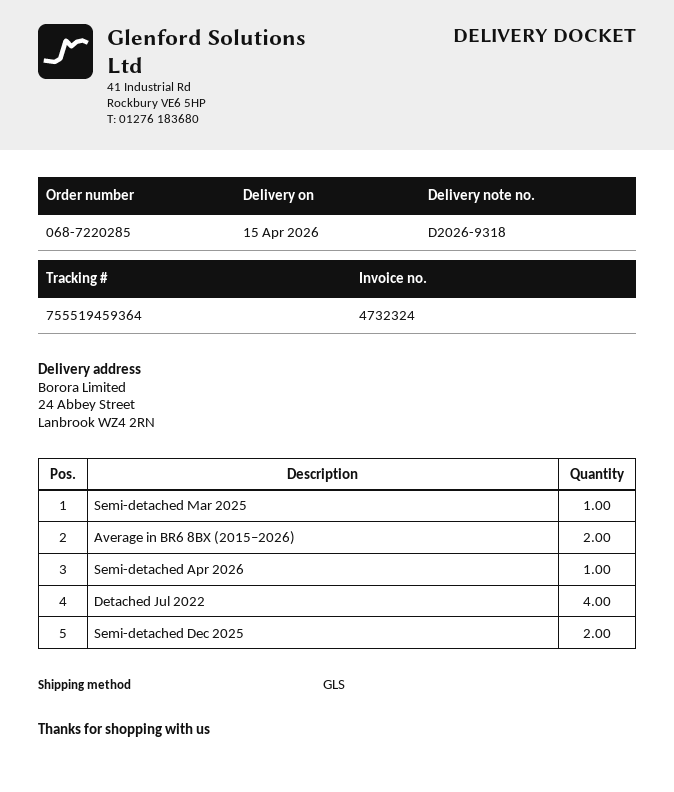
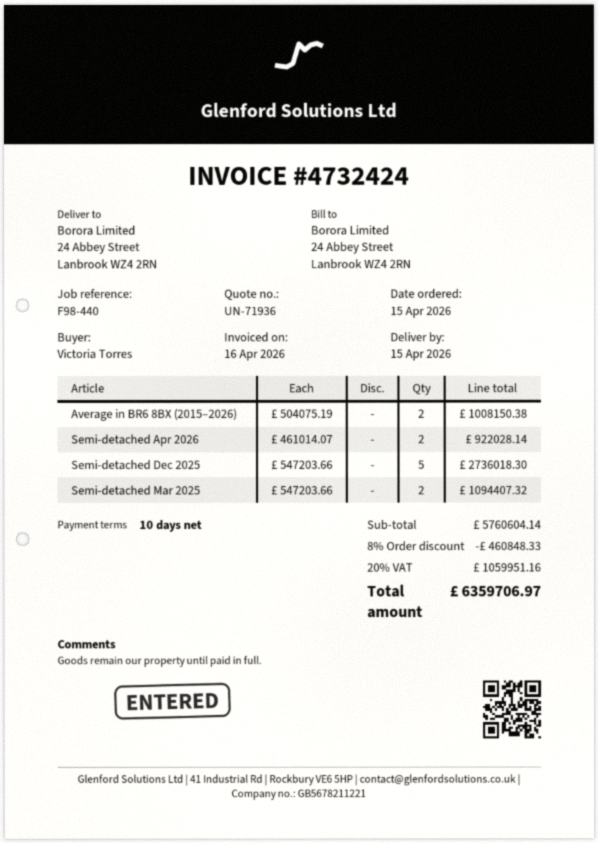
invoice number: 4732324 -> 4732424
Semi-detached Mar 2025: 1 -> 2
Semi-detached Apr 2026: 1 -> 2
Detached Jul 2022: 4 -> none
Semi-detached Dec 2025: 2 -> 5

